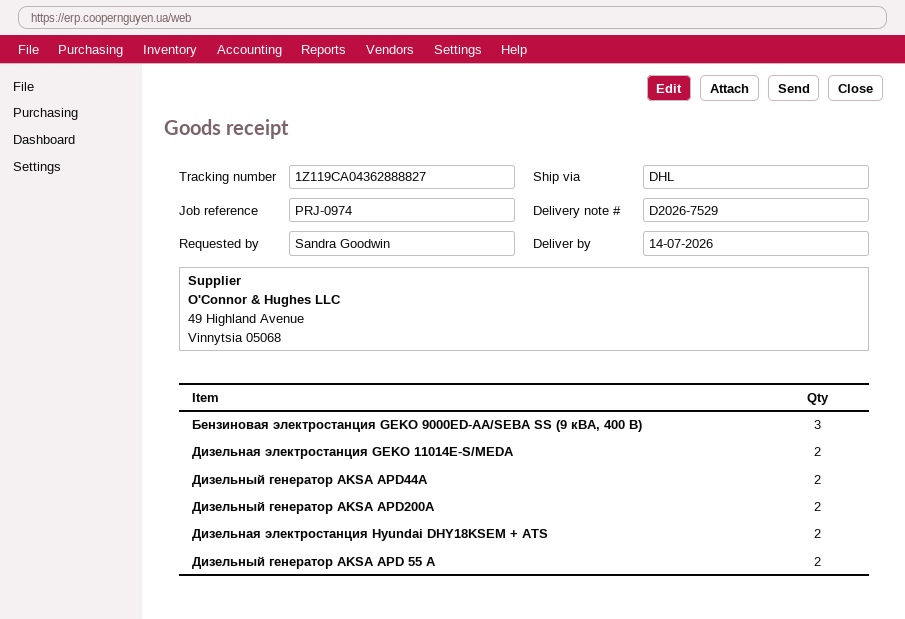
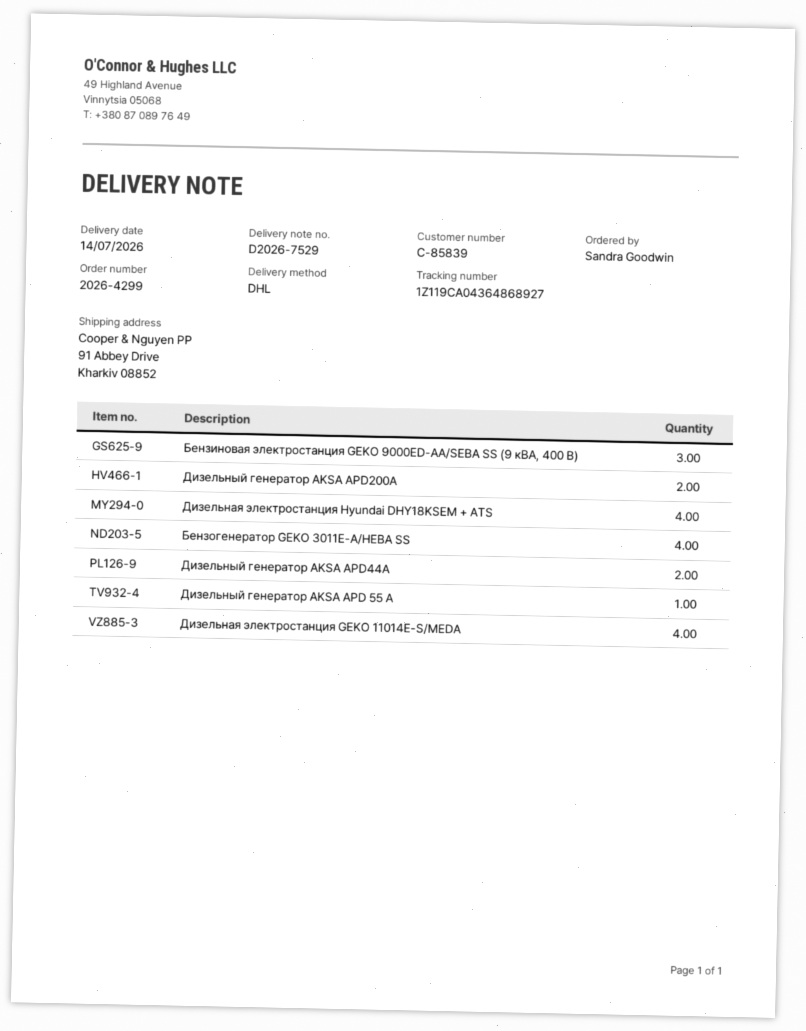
tracking number: 1Z119CA04362888827 -> 1Z119CA04364868927
Дизельная электростанция GEKO 11014E-S/MEDA: 2 -> 4
Дизельная электростанция Hyundai DHY18KSEM + ATS: 2 -> 4
Дизельный генератор AKSA APD 55 A: 2 -> 1
Бензогенератор GEKO 3011E-A/HEBA SS: none -> 4

